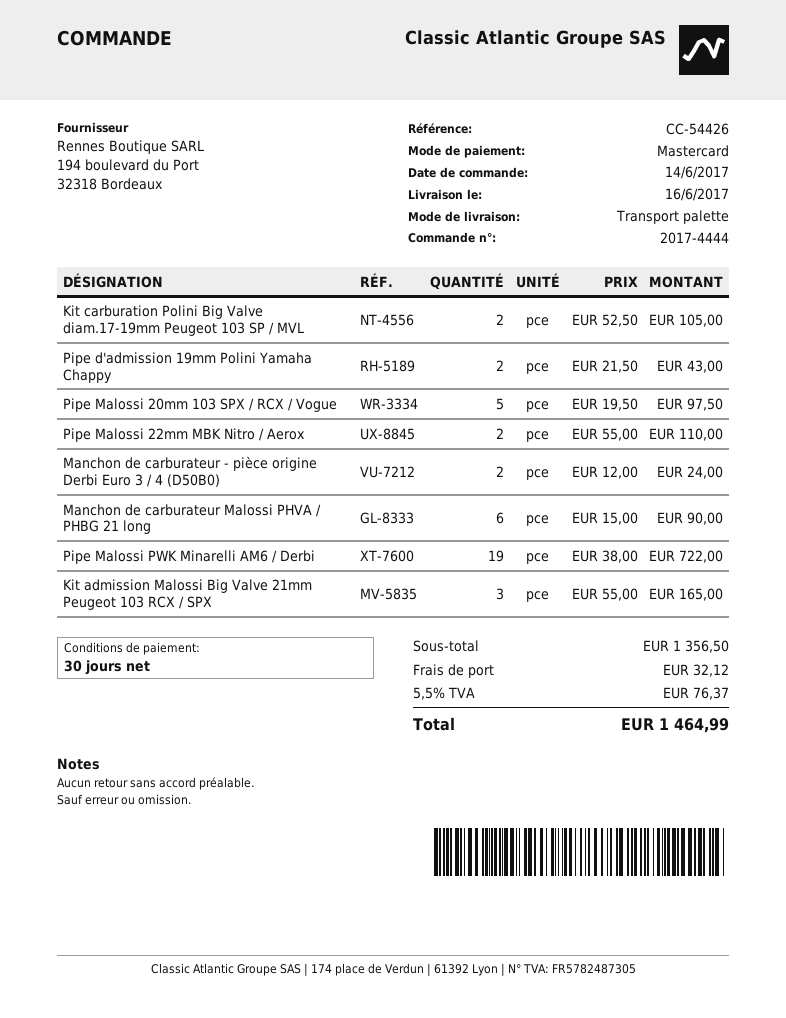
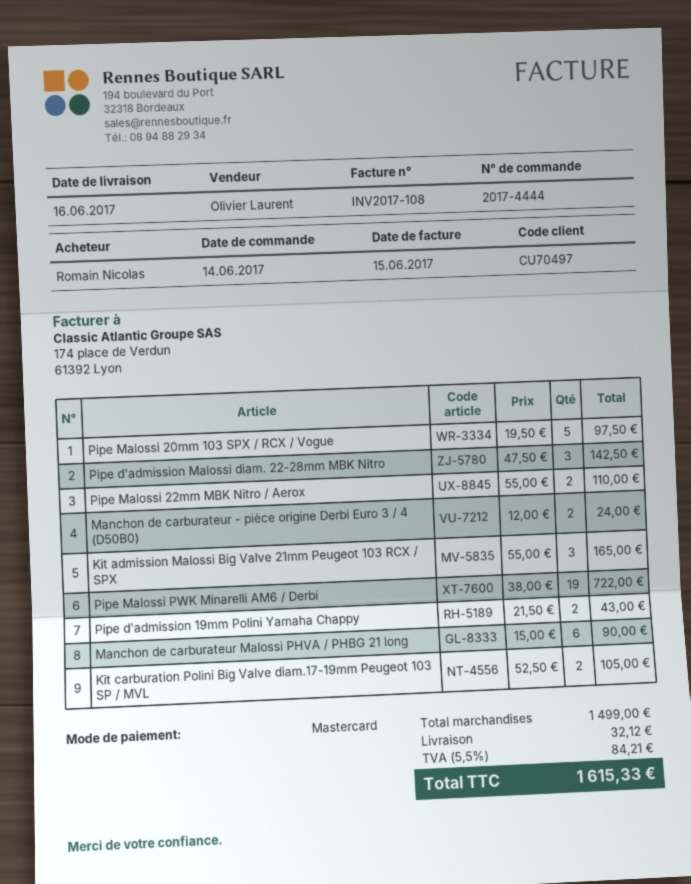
Pipe d'admission Malossi diam. 22-28mm MBK Nitro: none -> 3 x 47.50 = 142.50
subtotal: 1356.50 -> 1499.00
tax: 5.5% = 76.37 -> 5.5% = 84.21
total: 1464.99 -> 1615.33

